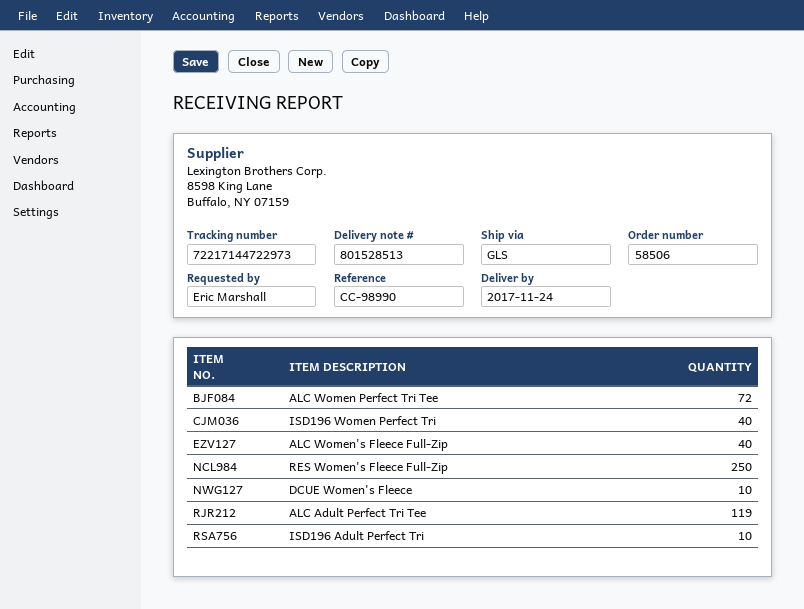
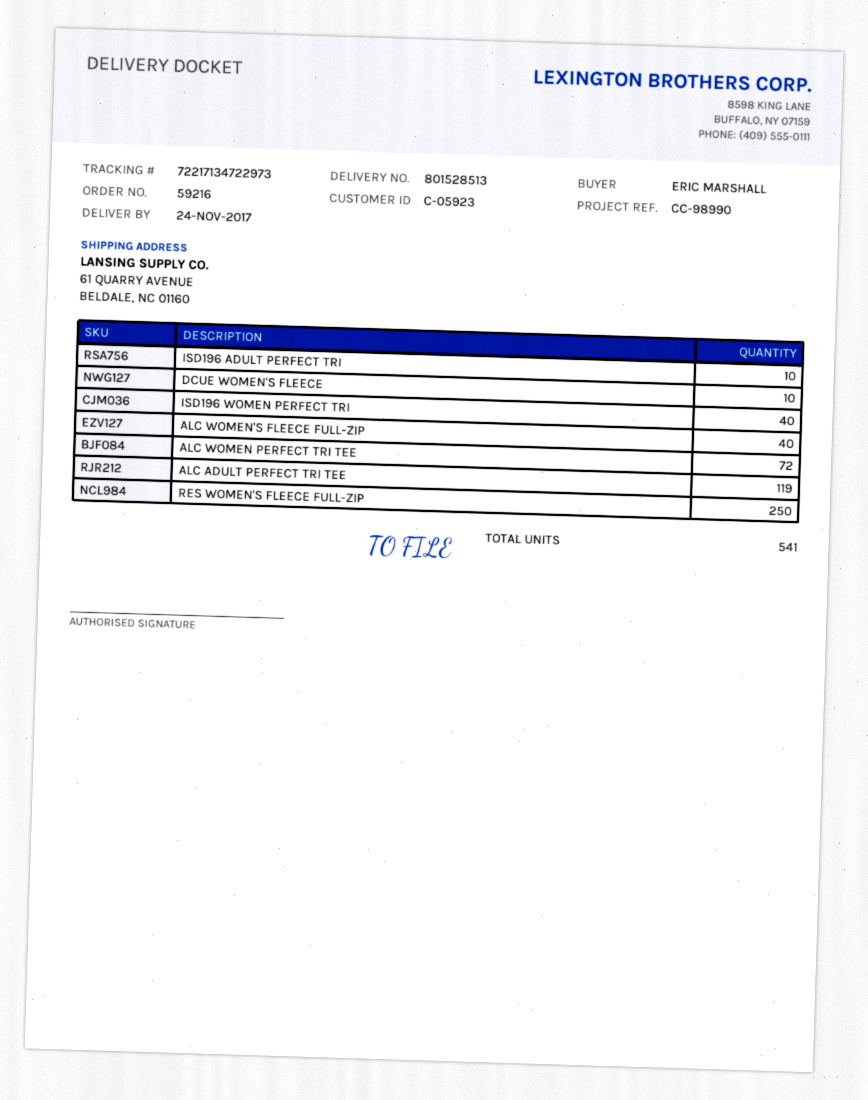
order number: 58506 -> 59216
tracking number: 72217144722973 -> 72217134722973

